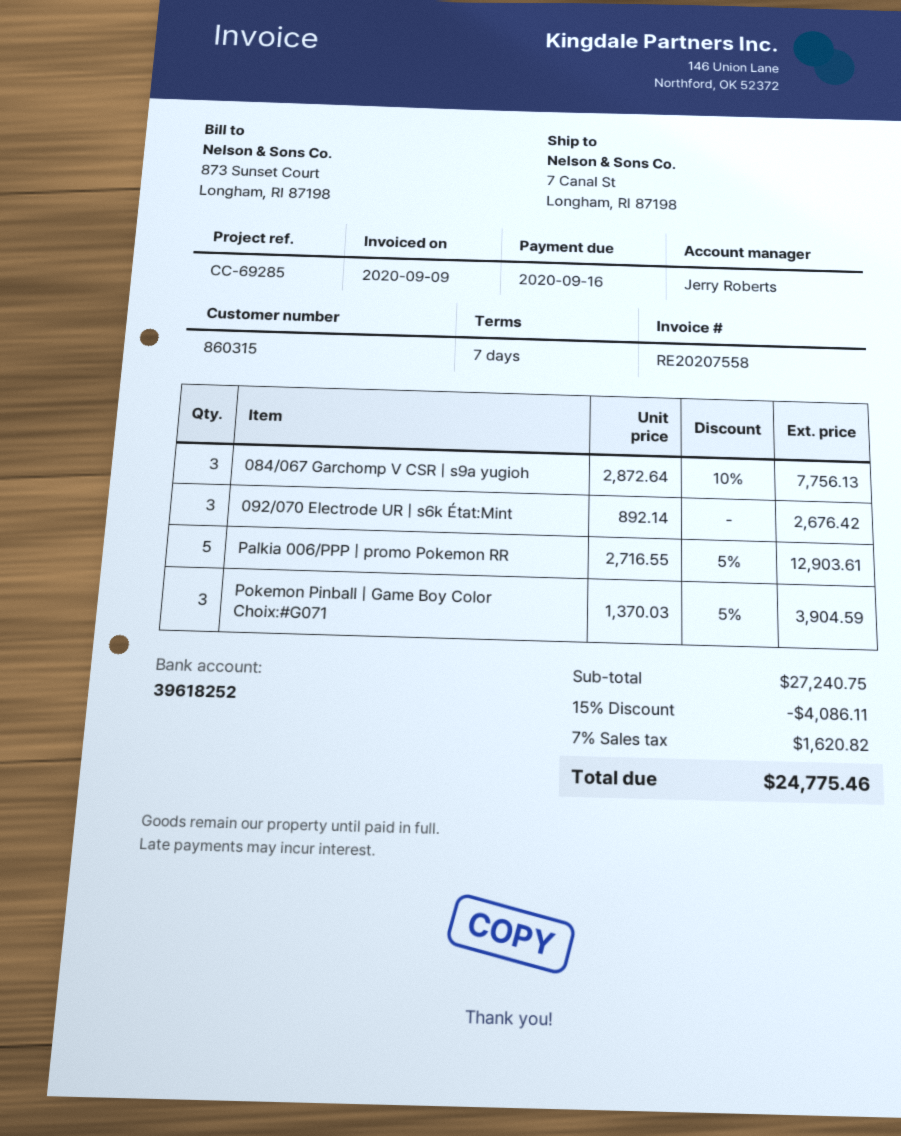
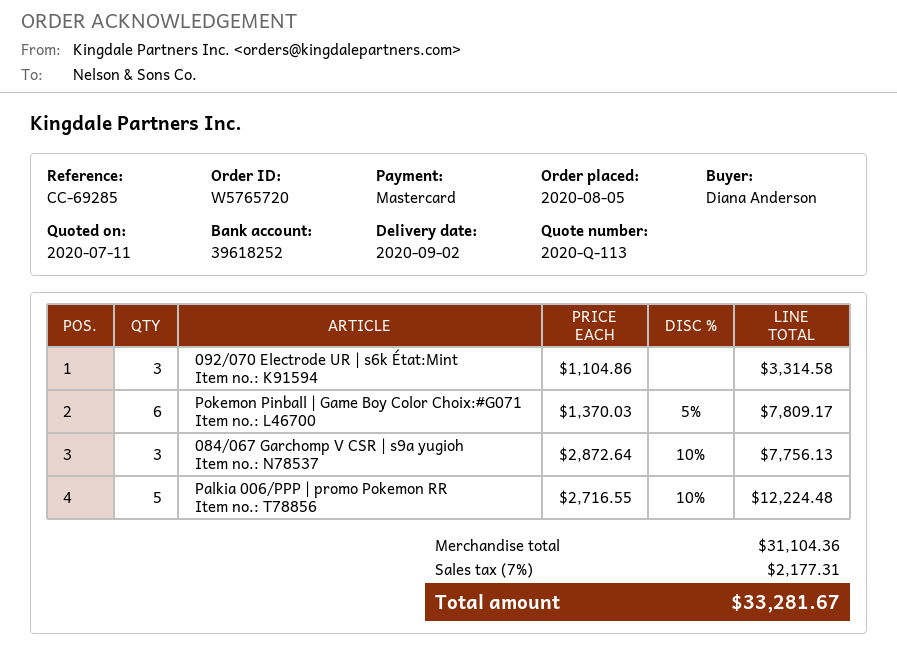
092/070 Electrode UR | s6k État:Mint: 3 x 892.14 = 2676.42 -> 3 x 1104.86 = 3314.58
Palkia 006/PPP | promo Pokemon RR: 5 x 2716.55 - 5% = 12903.61 -> 5 x 2716.55 - 10% = 12224.48
Pokemon Pinball | Game Boy Color Choix:#G071: 3 x 1370.03 - 5% = 3904.59 -> 6 x 1370.03 - 5% = 7809.17
subtotal: 27240.75 -> 31104.36
discount: 15% = 4086.11 -> none
tax: 7% = 1620.82 -> 7% = 2177.31
total: 24775.46 -> 33281.67

